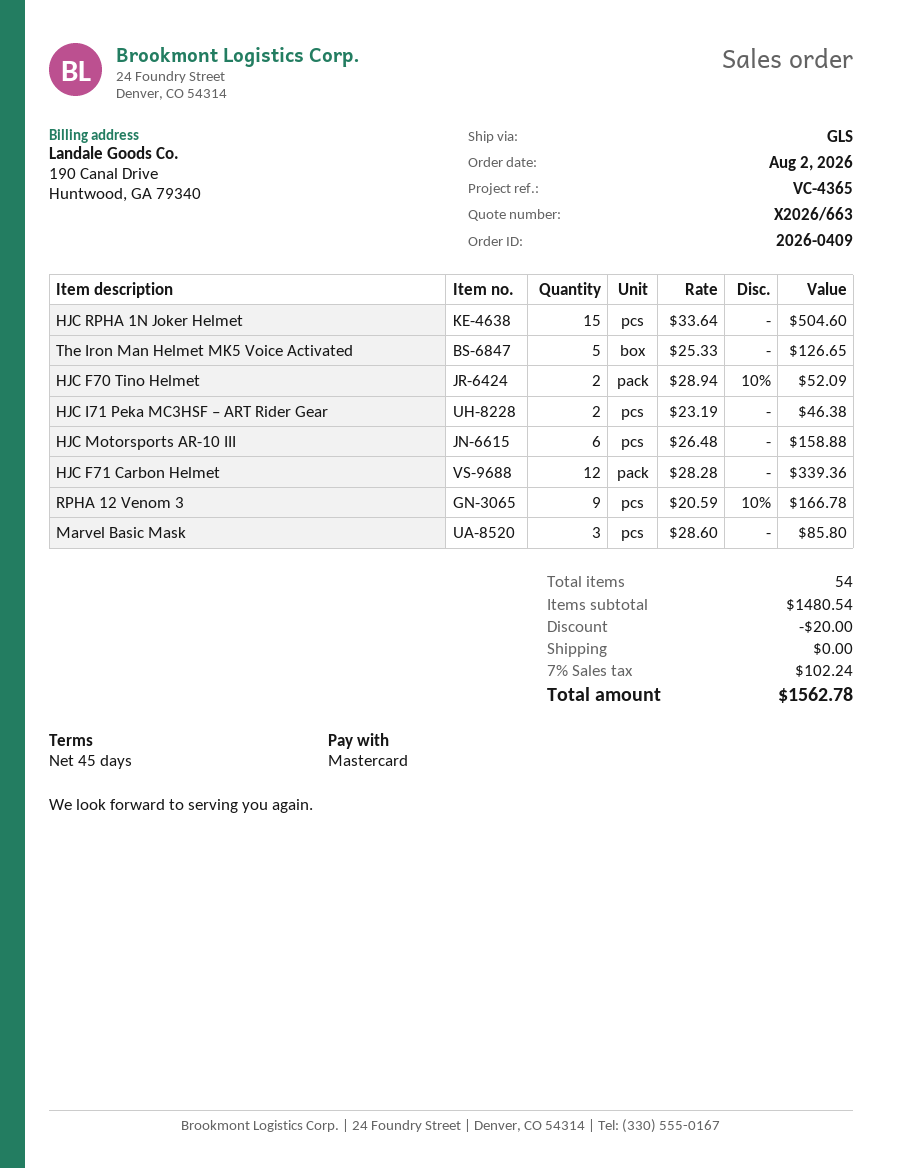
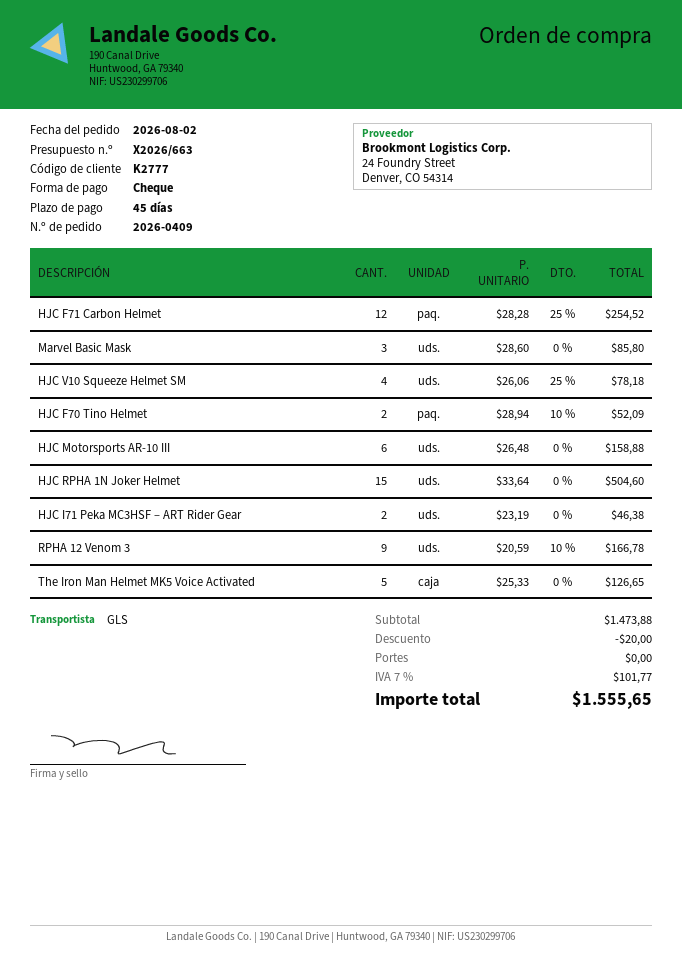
payment method: Mastercard -> cheque
HJC F71 Carbon Helmet: 12 x 28.28 = 339.36 -> 12 x 28.28 - 25% = 254.52
HJC V10 Squeeze Helmet SM: none -> 4 x 26.06 - 25% = 78.18
subtotal: 1480.54 -> 1473.88
tax: 7% = 102.24 -> 7% = 101.77
total: 1562.78 -> 1555.65

